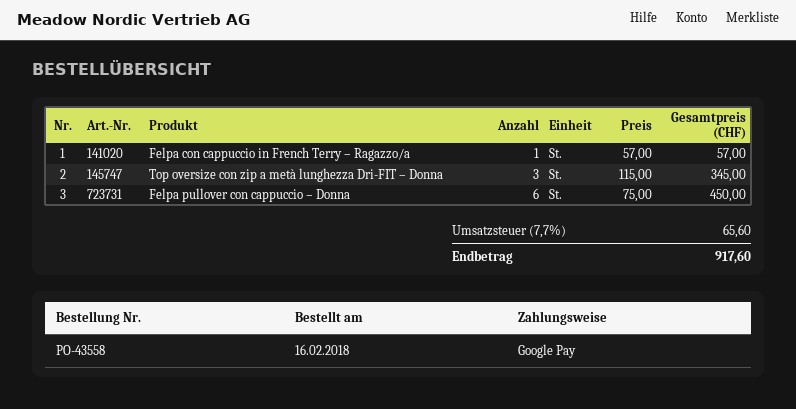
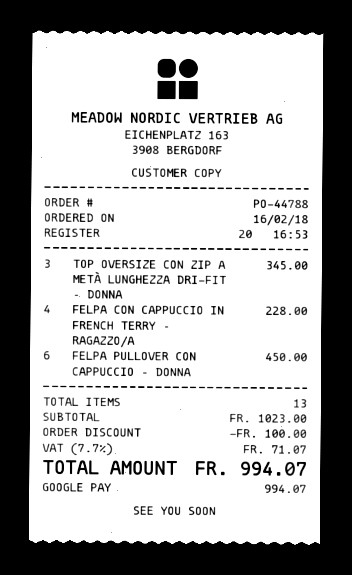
order number: PO-43558 -> PO-44788
Felpa con cappuccio in French Terry – Ragazzo/a: 1 for 57.00 -> 4 for 228.00
discount: none -> 100.00
tax: 7.7% = 65.60 -> 7.7% = 71.07
total: 917.60 -> 994.07

